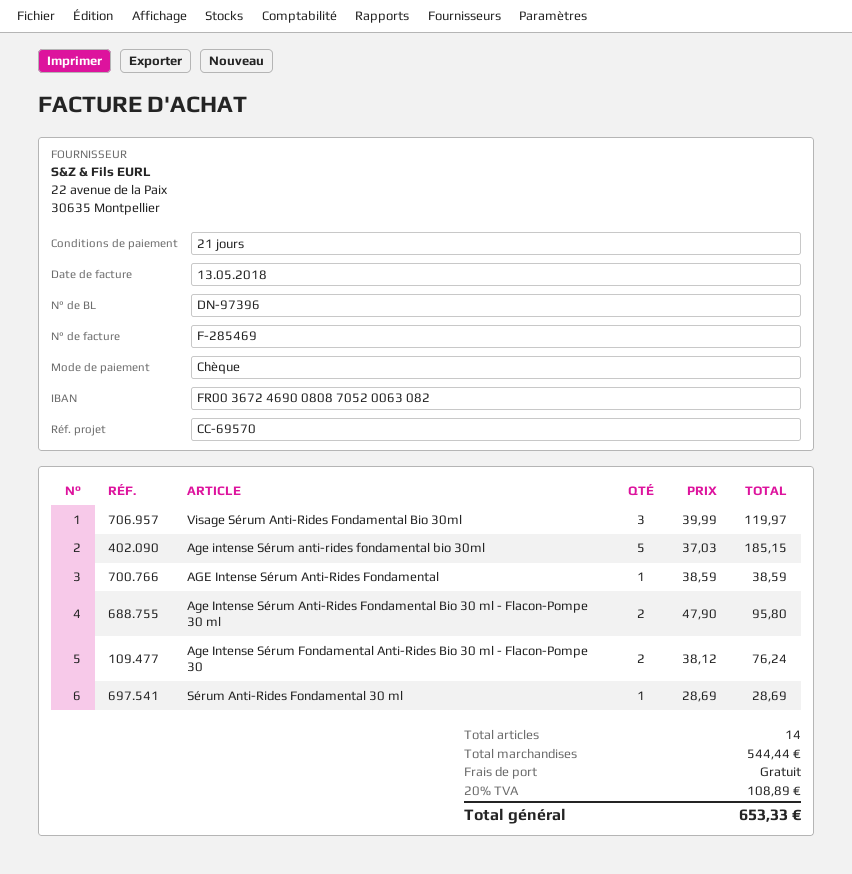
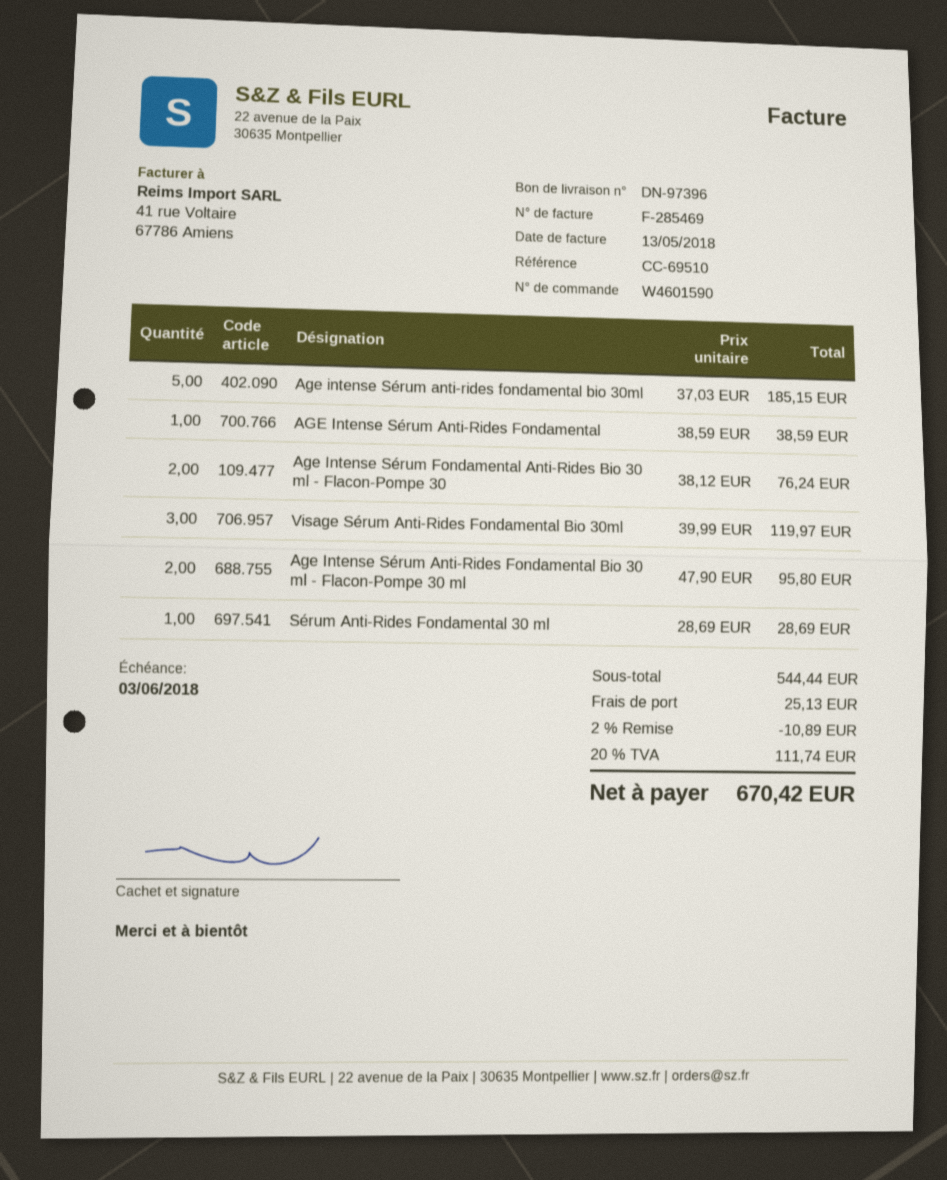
reference: CC-69570 -> CC-69510
discount: none -> 2% = 10.89
shipping: 0.00 -> 25.13
tax: 20% = 108.89 -> 20% = 111.74
total: 653.33 -> 670.42

